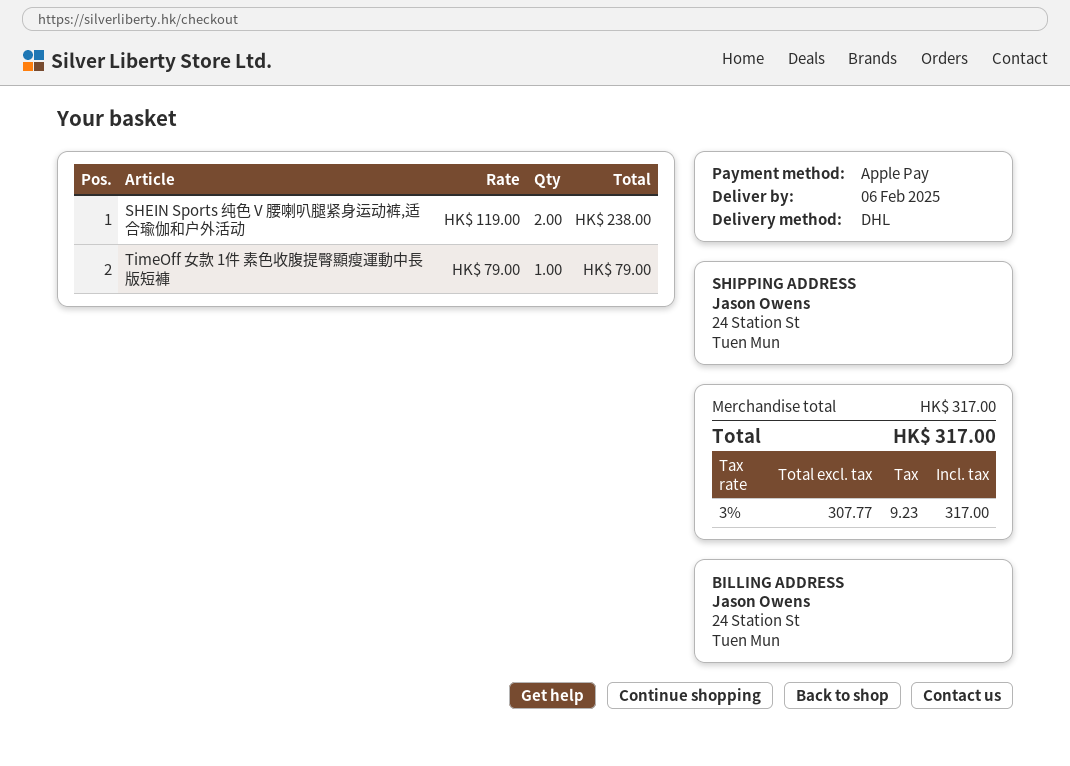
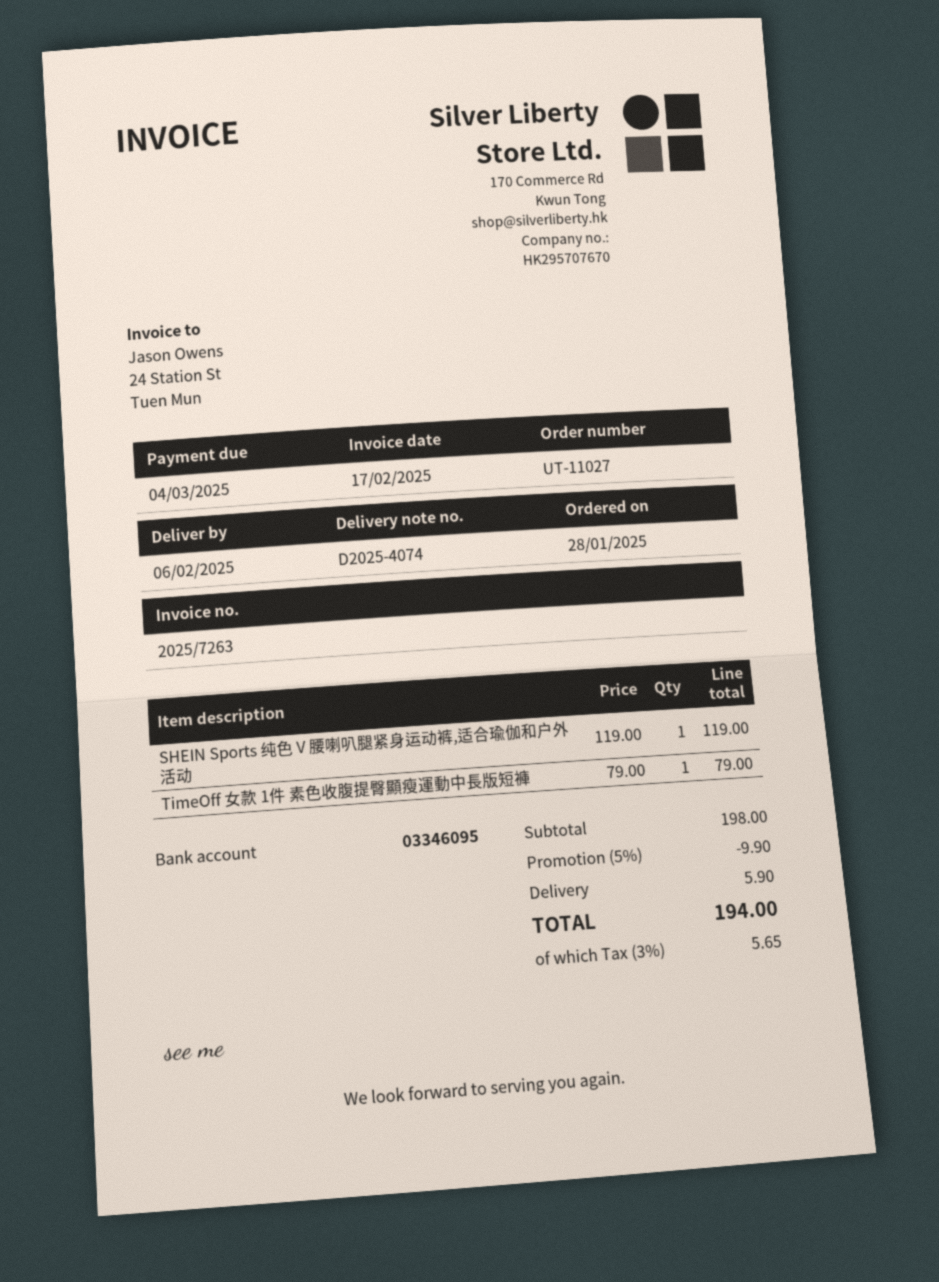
SHEIN Sports 纯色 V 腰喇叭腿紧身运动裤,适合瑜伽和户外活动: 2 x 119.00 = 238.00 -> 1 x 119.00 = 119.00
subtotal: 317.00 -> 198.00
discount: none -> 5% = 9.90
shipping: none -> 5.90
tax: 3% = 9.23 -> 3% = 5.65
total: 317.00 -> 194.00

